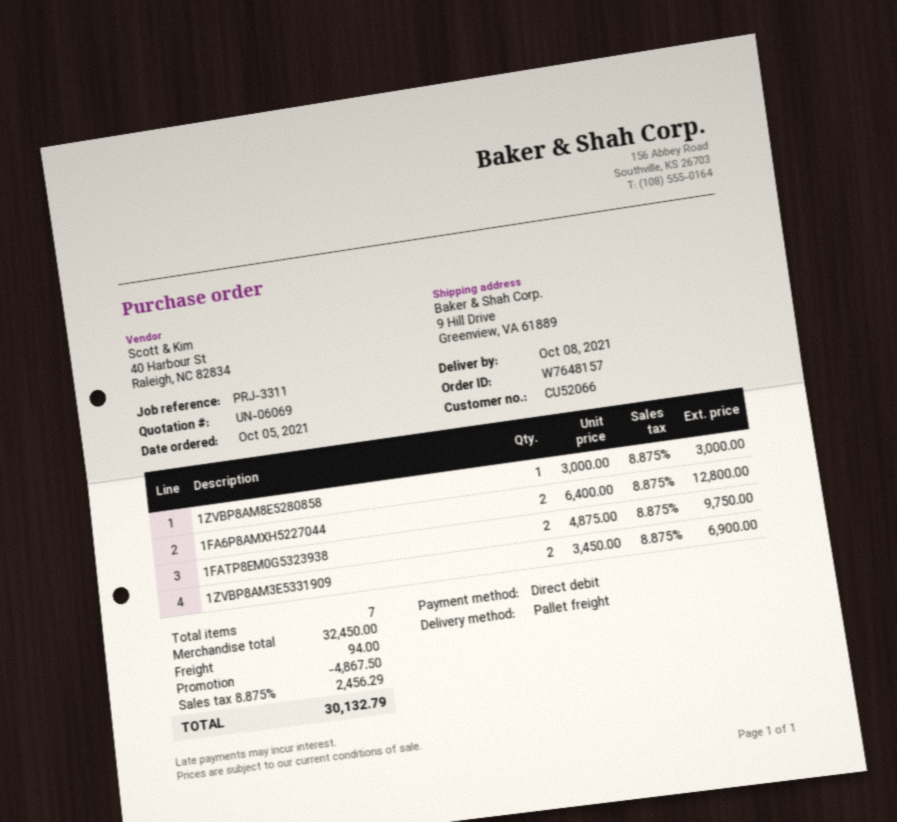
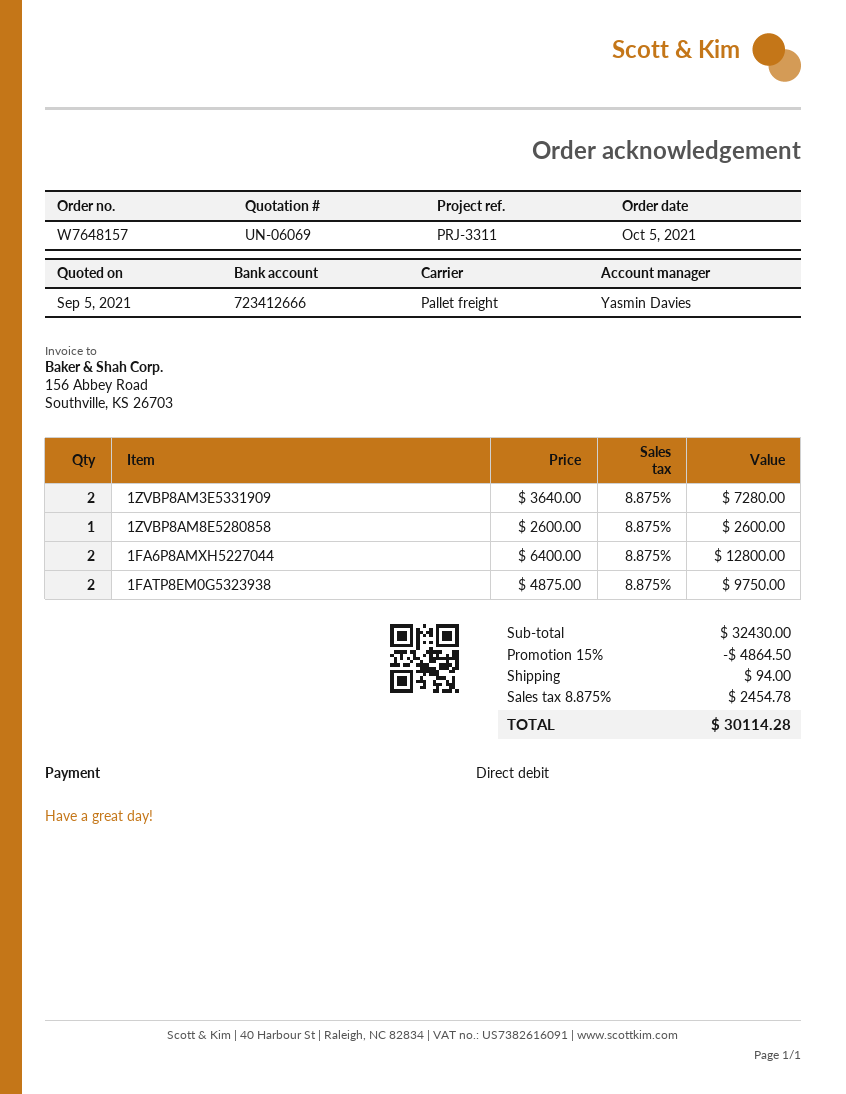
1ZVBP8AM8E5280858: 1 x 3000.00 = 3000.00 -> 1 x 2600.00 = 2600.00
1ZVBP8AM3E5331909: 2 x 3450.00 = 6900.00 -> 2 x 3640.00 = 7280.00
subtotal: 32450.00 -> 32430.00
discount: 4867.50 -> 4864.50
tax: 8.875% = 2456.29 -> 8.875% = 2454.78
total: 30132.79 -> 30114.28

